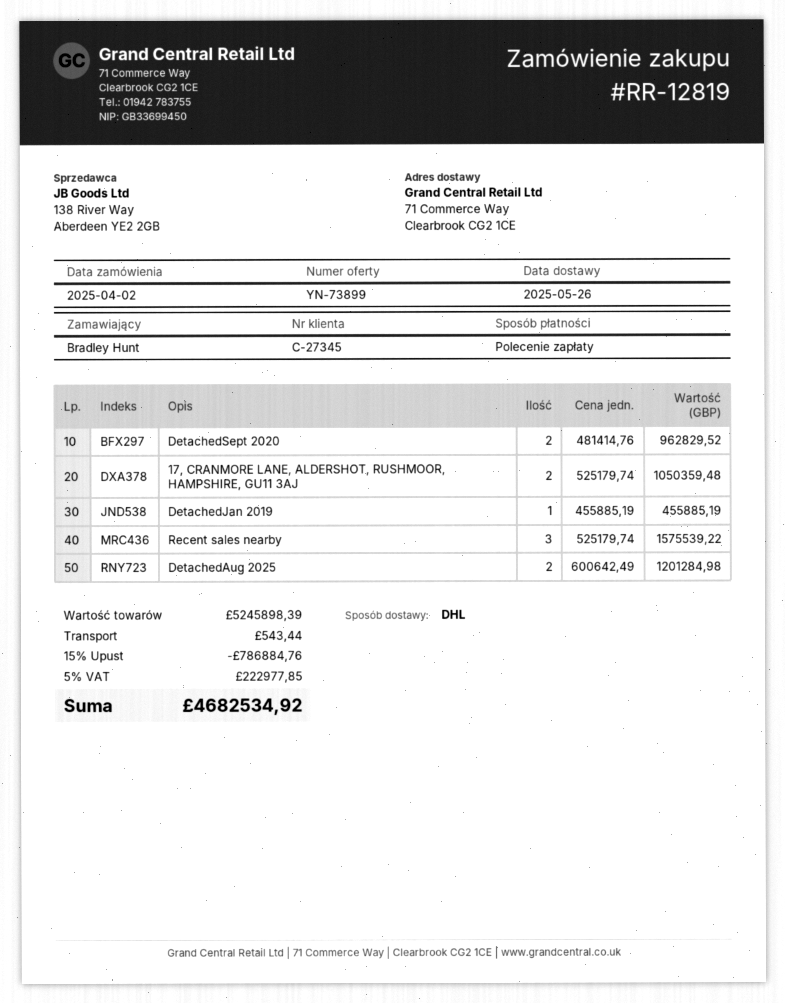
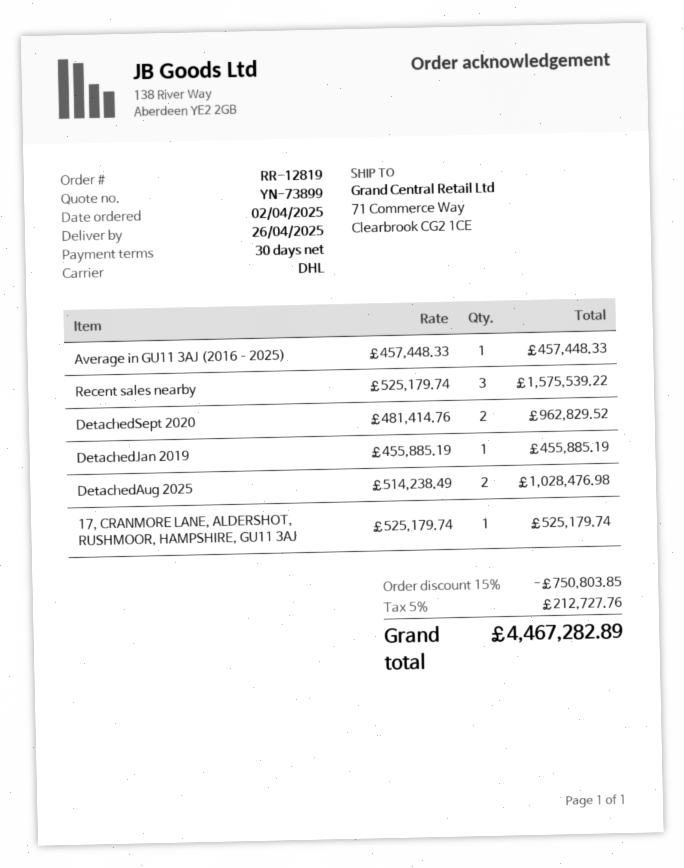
delivery date: 2025-05-26 -> 2025-04-26
17, CRANMORE LANE, ALDERSHOT, RUSHMOOR, HAMPSHIRE, GU11 3AJ: 2 x 525179.74 = 1050359.48 -> 1 x 525179.74 = 525179.74
DetachedAug 2025: 2 x 600642.49 = 1201284.98 -> 2 x 514238.49 = 1028476.98
Average in GU11 3AJ (2016–2025): none -> 1 x 457448.33 = 457448.33
discount: 15% = 786884.76 -> 15% = 750803.85
shipping: 543.44 -> none
tax: 5% = 222977.85 -> 5% = 212727.76
total: 4682534.92 -> 4467282.89

